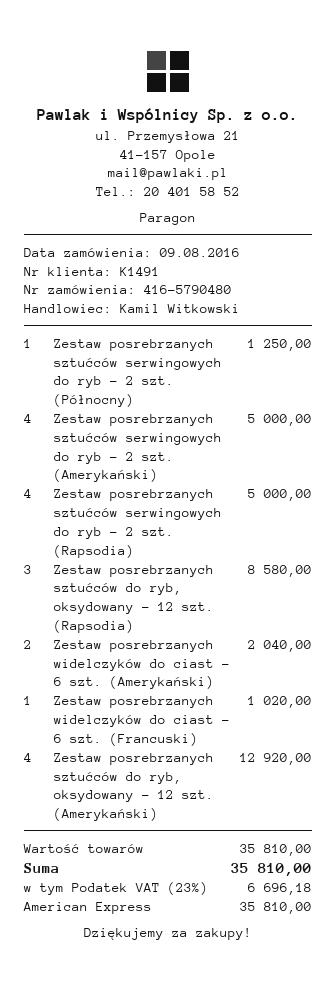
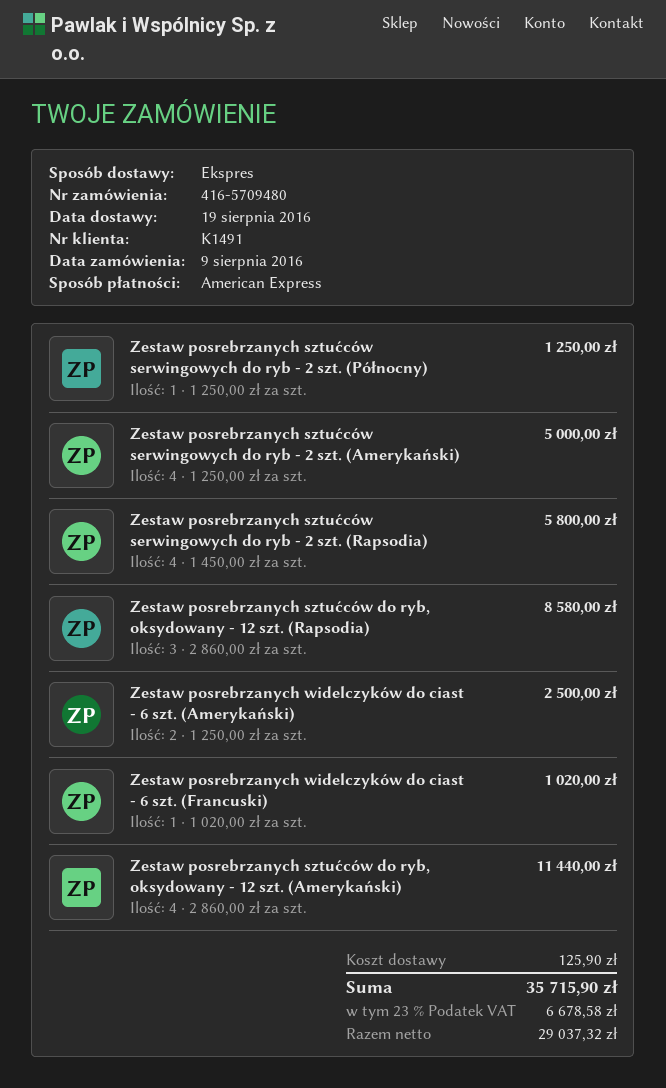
order number: 416-5790480 -> 416-5709480
Zestaw posrebrzanych sztućców serwingowych do ryb - 2 szt. (Rapsodia): 4 for 5000.00 -> 4 for 5800.00
Zestaw posrebrzanych widelczyków do ciast - 6 szt. (Amerykański): 2 for 2040.00 -> 2 for 2500.00
Zestaw posrebrzanych sztućców do ryb, oksydowany - 12 szt. (Amerykański): 4 for 12920.00 -> 4 for 11440.00
shipping: none -> 125.90
tax: 23% = 6696.18 -> 23% = 6678.58
total: 35810.00 -> 35715.90

